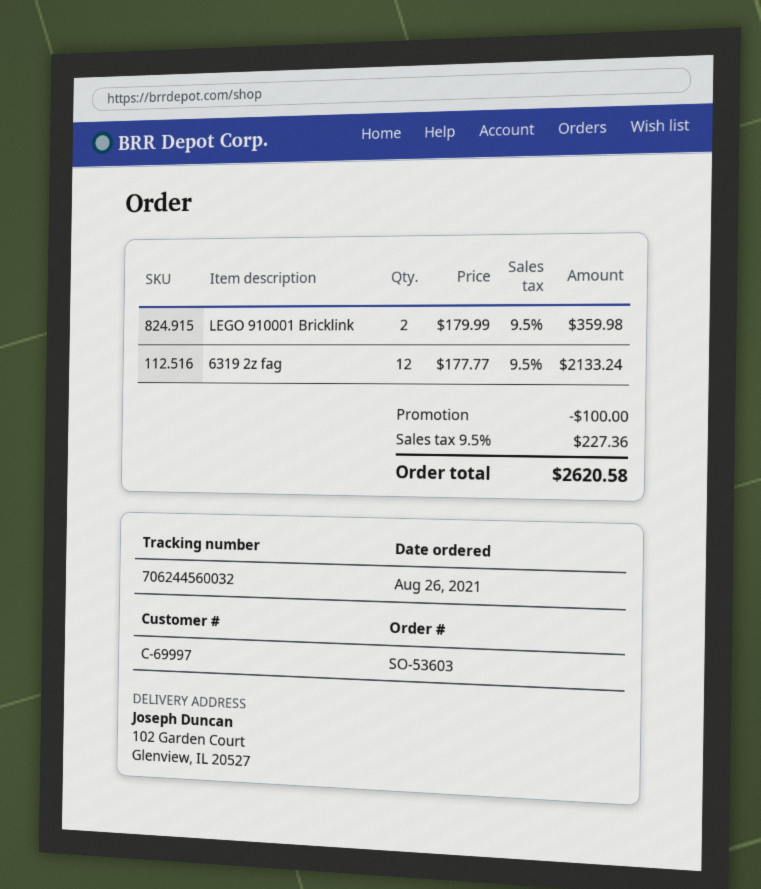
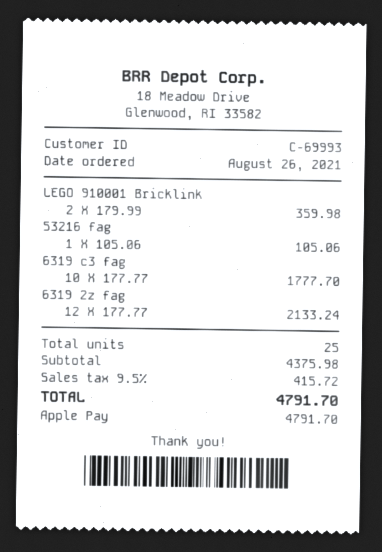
customer number: C-69997 -> C-69993
53216 fag: none -> 1 x 105.06 = 105.06
6319 c3 fag: none -> 10 x 177.77 = 1777.70
discount: 100.00 -> none
tax: 9.5% = 227.36 -> 9.5% = 415.72
total: 2620.58 -> 4791.70

